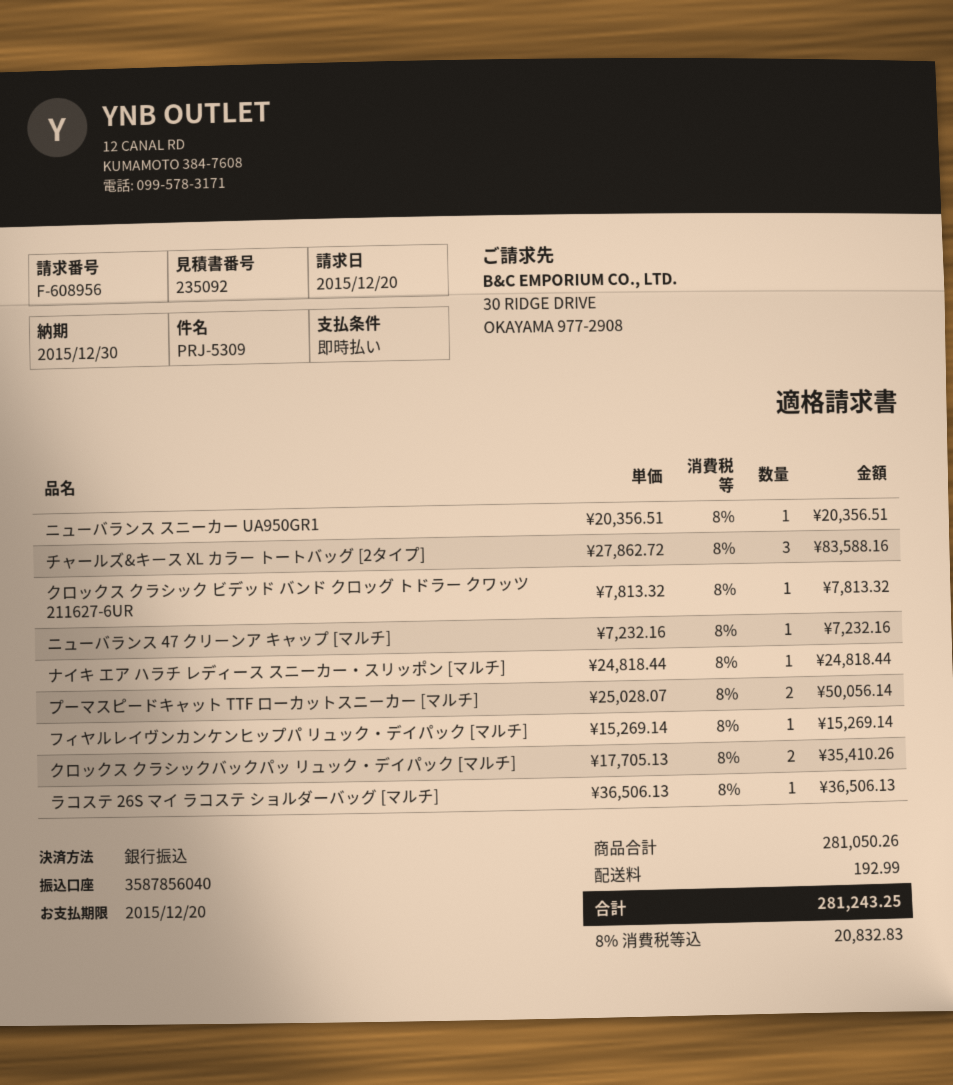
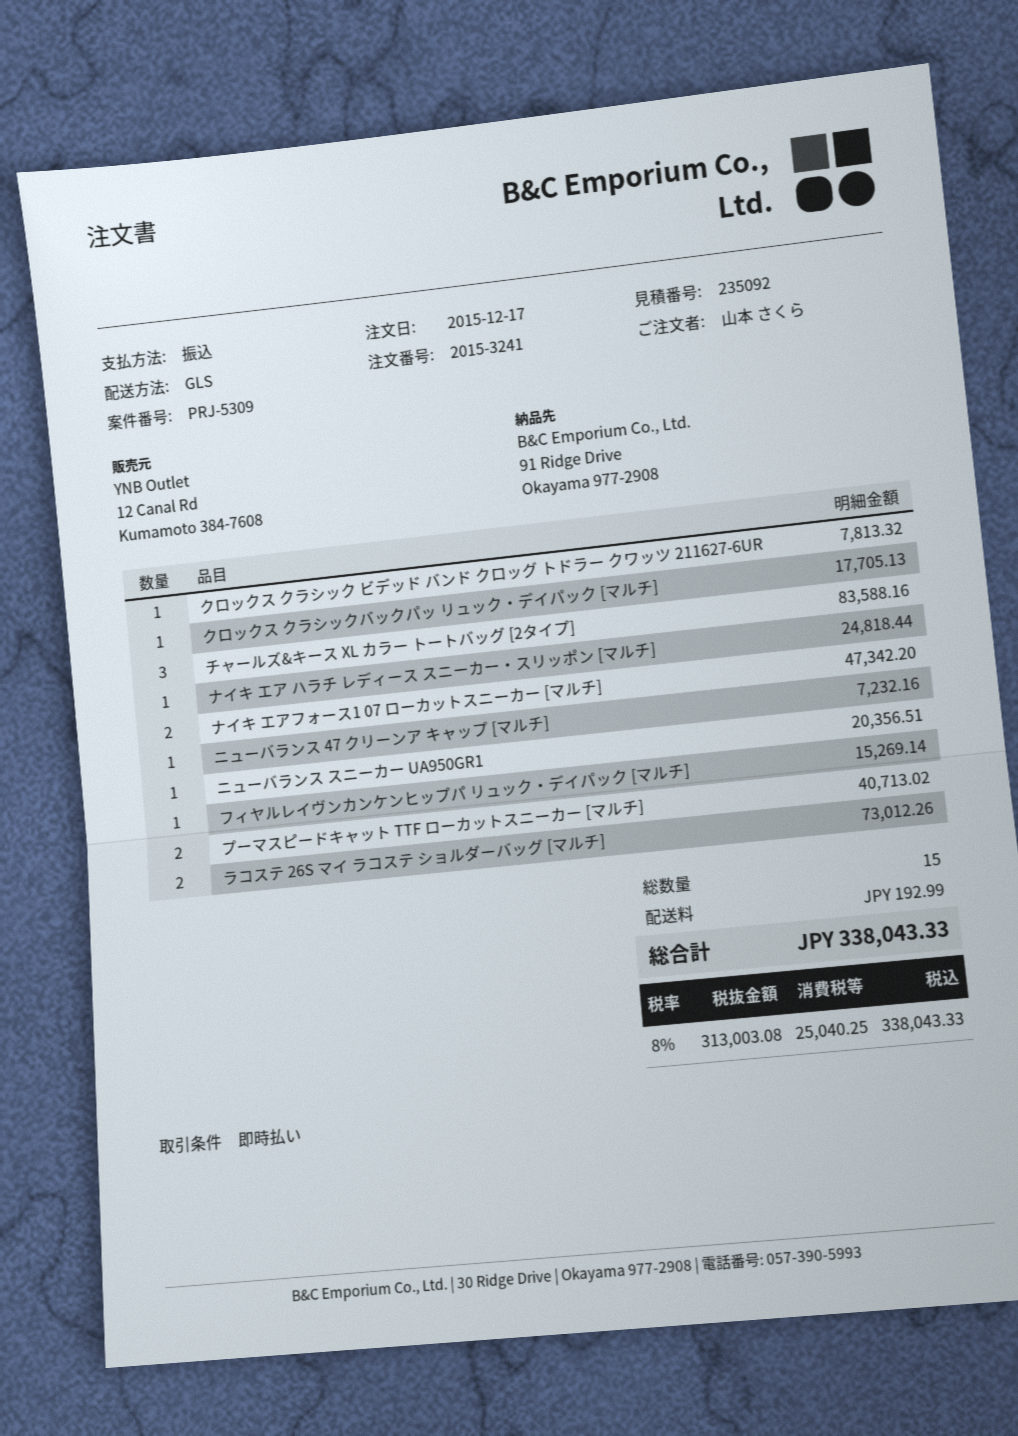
プーマスピードキャット TTF ローカットスニーカー [マルチ]: 2 for 50056.14 -> 2 for 40713.02
クロックス クラシックバックパッ リュック・デイパック [マルチ]: 2 for 35410.26 -> 1 for 17705.13
ラコステ 26S マイ ラコステ ショルダーバッグ [マルチ]: 1 for 36506.13 -> 2 for 73012.26
ナイキ エアフォース1 07 ローカットスニーカー [マルチ]: none -> 2 for 47342.20
tax: 8% = 20832.83 -> 8% = 25040.25
total: 281243.25 -> 338043.33

